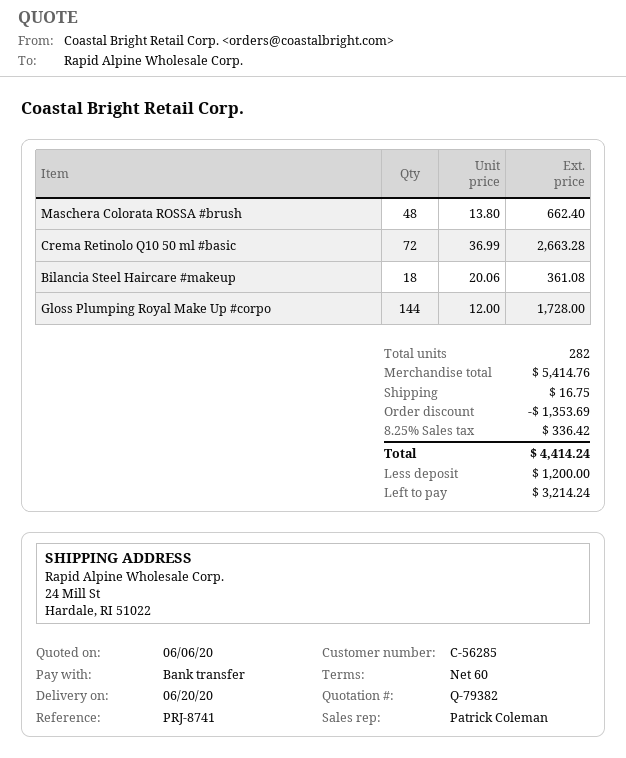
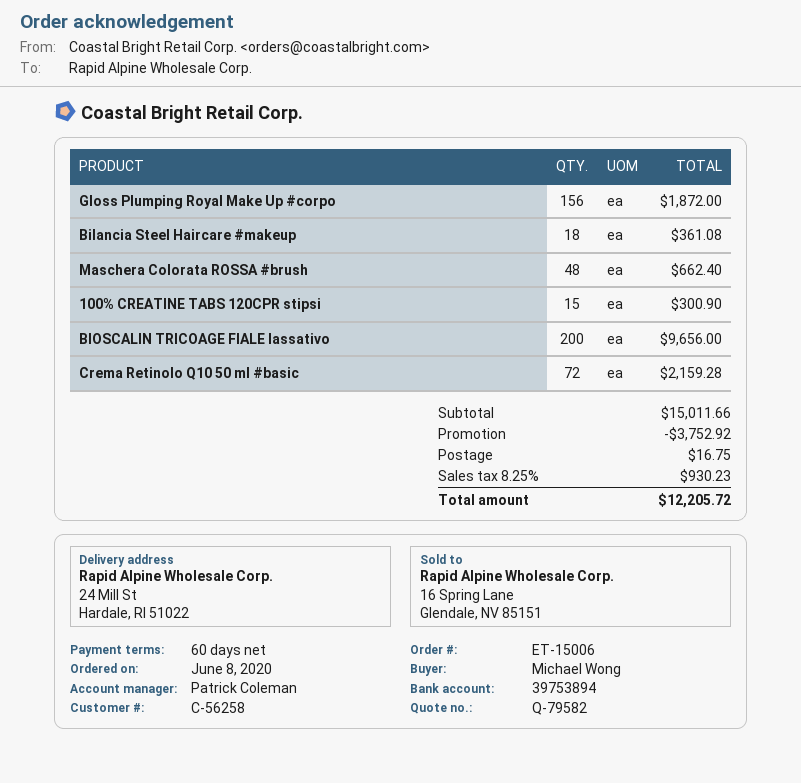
quote number: Q-79382 -> Q-79582
customer number: C-56285 -> C-56258
Crema Retinolo Q10 50 ml #basic: 72 for 2663.28 -> 72 for 2159.28
Gloss Plumping Royal Make Up #corpo: 144 for 1728.00 -> 156 for 1872.00
100% CREATINE TABS 120CPR stipsi: none -> 15 for 300.90
BIOSCALIN TRICOAGE FIALE lassativo: none -> 200 for 9656.00
subtotal: 5414.76 -> 15011.66
discount: 1353.69 -> 3752.92
tax: 8.25% = 336.42 -> 8.25% = 930.23
total: 4414.24 -> 12205.72

